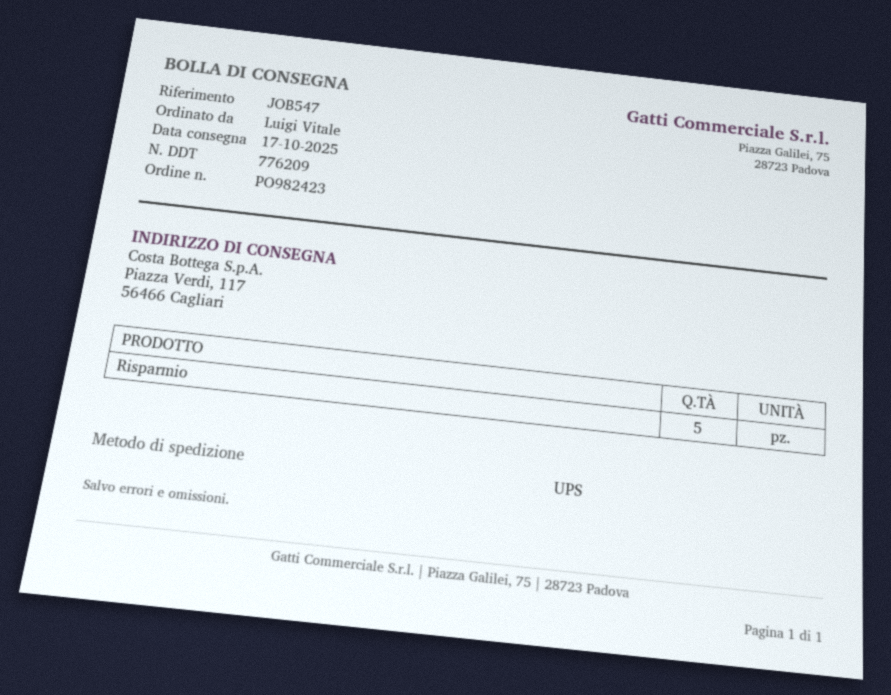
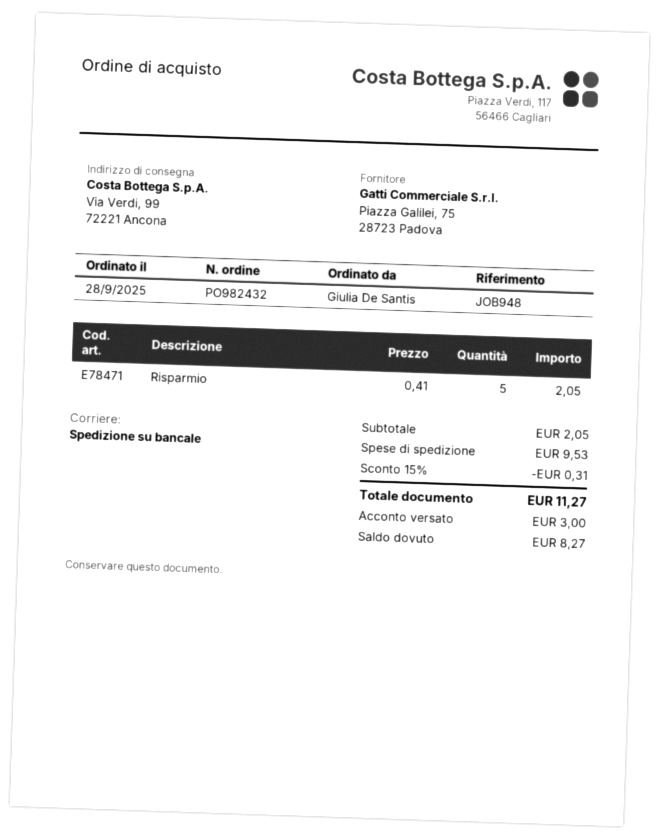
order number: PO982423 -> PO982432
reference: JOB547 -> JOB948
ordered by: Luigi Vitale -> Giulia De Santis
shipping method: UPS -> pallet freight
ship to: Piazza Verdi, 117, 56466 Cagliari -> Via Verdi, 99, 72221 Ancona

